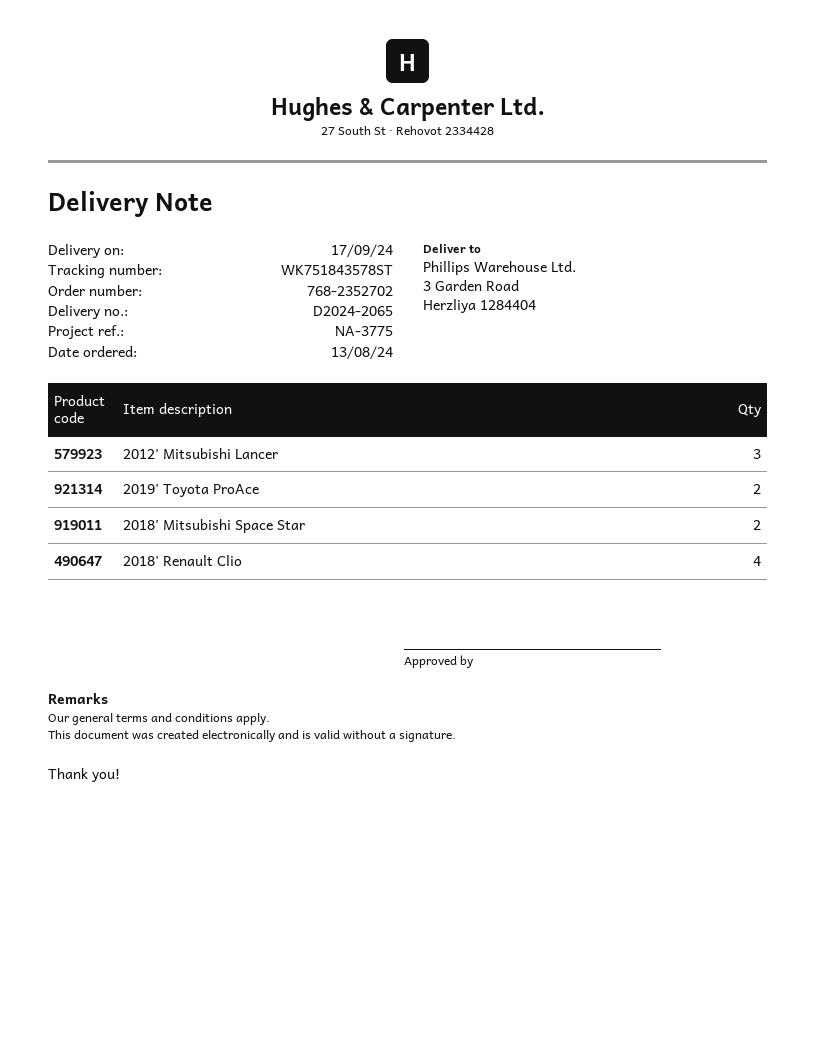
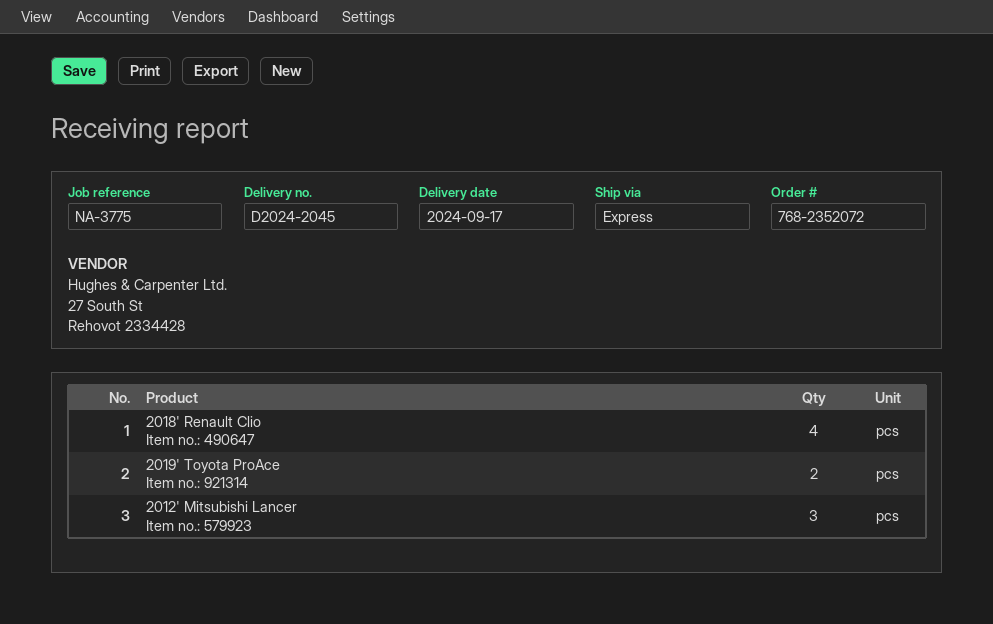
order number: 768-2352702 -> 768-2352072
delivery note number: D2024-2065 -> D2024-2045
2018' Mitsubishi Space Star: 2 -> none

